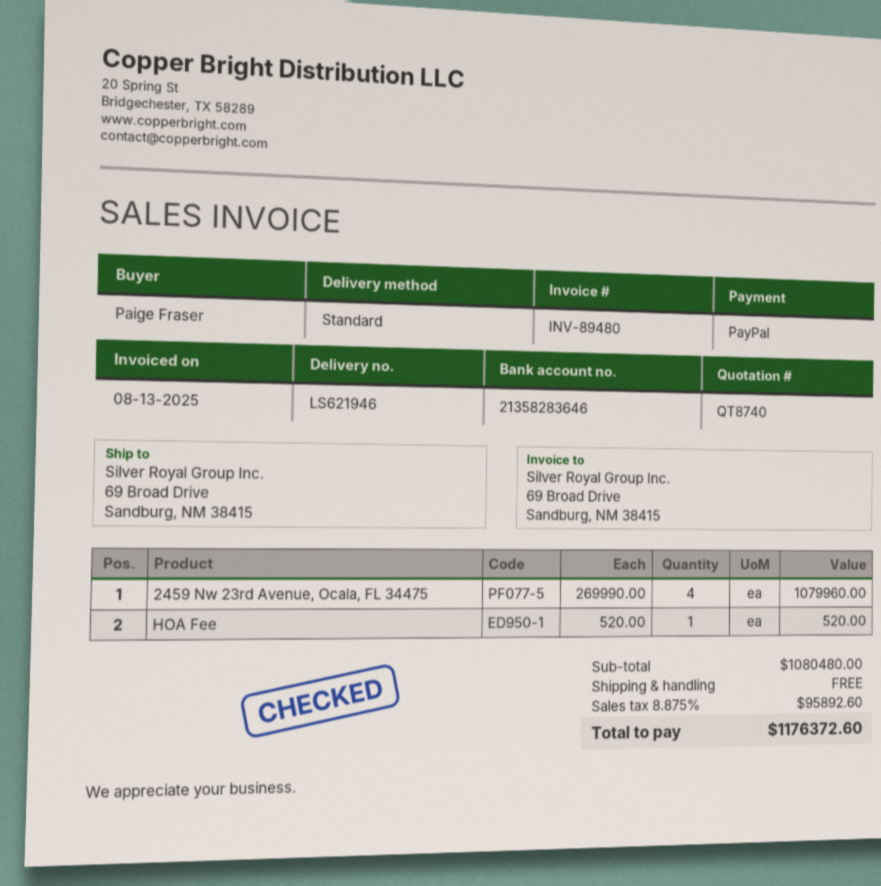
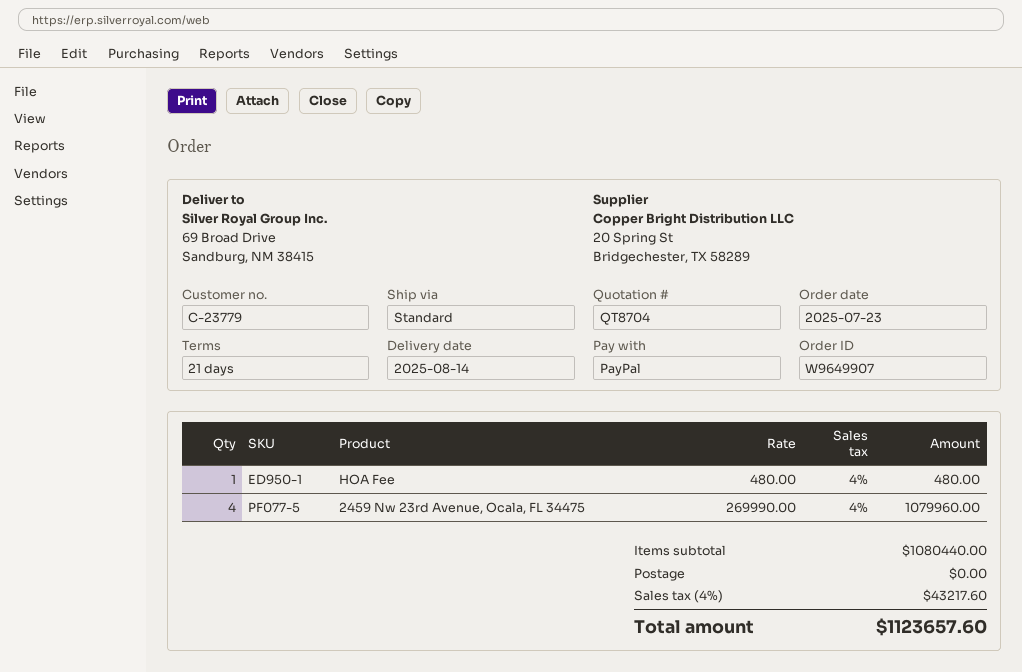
quote number: QT8740 -> QT8704
HOA Fee: 1 x 520.00 = 520.00 -> 1 x 480.00 = 480.00
subtotal: 1080480.00 -> 1080440.00
tax: 8.875% = 95892.60 -> 4% = 43217.60
total: 1176372.60 -> 1123657.60

